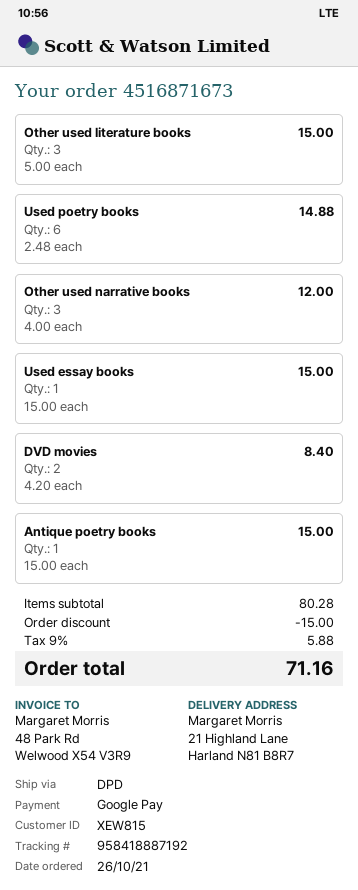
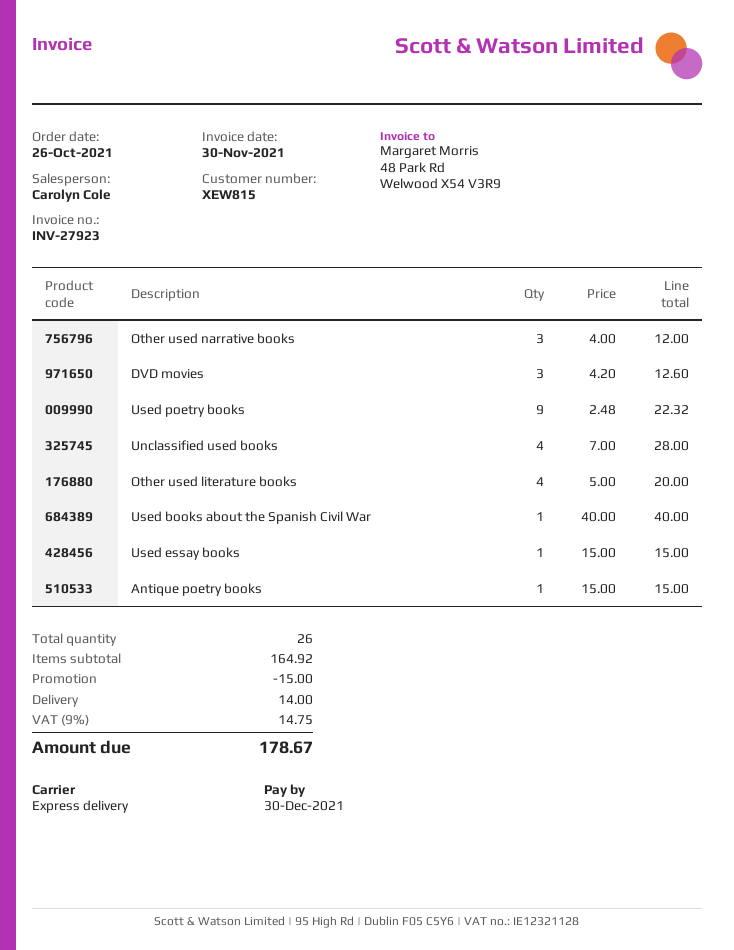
shipping method: DPD -> express
Other used literature books: 3 x 5.00 = 15.00 -> 4 x 5.00 = 20.00
Used poetry books: 6 x 2.48 = 14.88 -> 9 x 2.48 = 22.32
DVD movies: 2 x 4.20 = 8.40 -> 3 x 4.20 = 12.60
Unclassified used books: none -> 4 x 7.00 = 28.00
Used books about the Spanish Civil War: none -> 1 x 40.00 = 40.00
subtotal: 80.28 -> 164.92
shipping: none -> 14.00
tax: 9% = 5.88 -> 9% = 14.75
total: 71.16 -> 178.67

